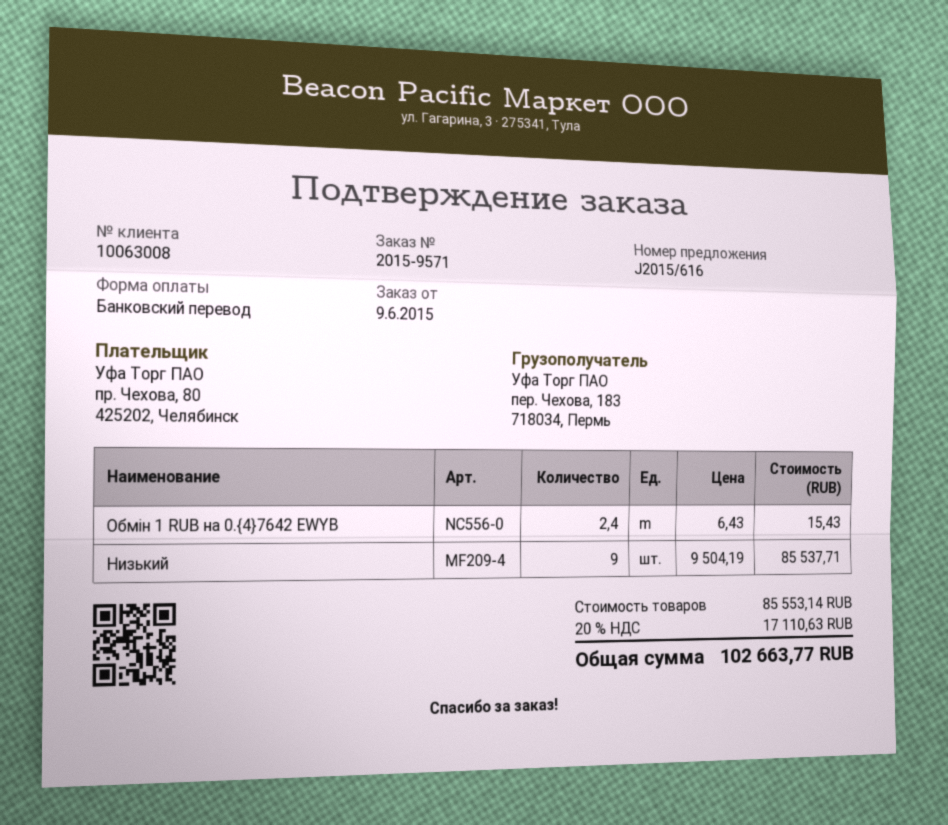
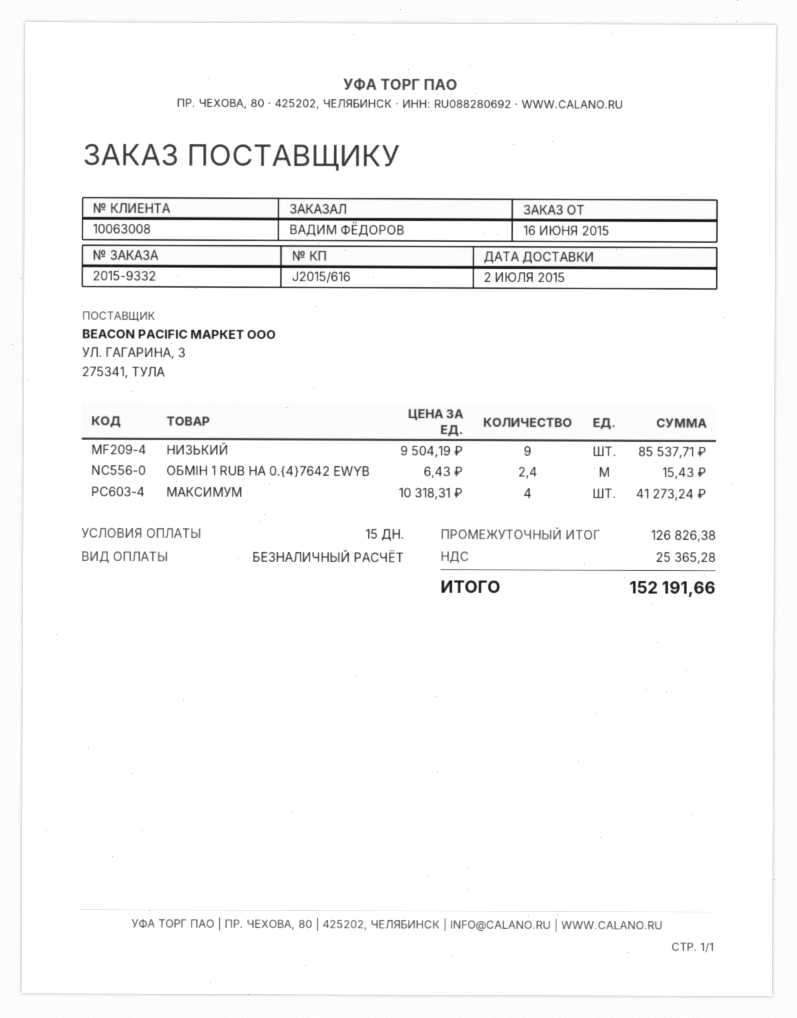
order number: 2015-9571 -> 2015-9332
order date: 2015-06-09 -> 2015-06-16
МАКСИМУМ: none -> 4 x 10318.31 = 41273.24
subtotal: 85553.14 -> 126826.38
tax: 17110.63 -> 25365.28
total: 102663.77 -> 152191.66

